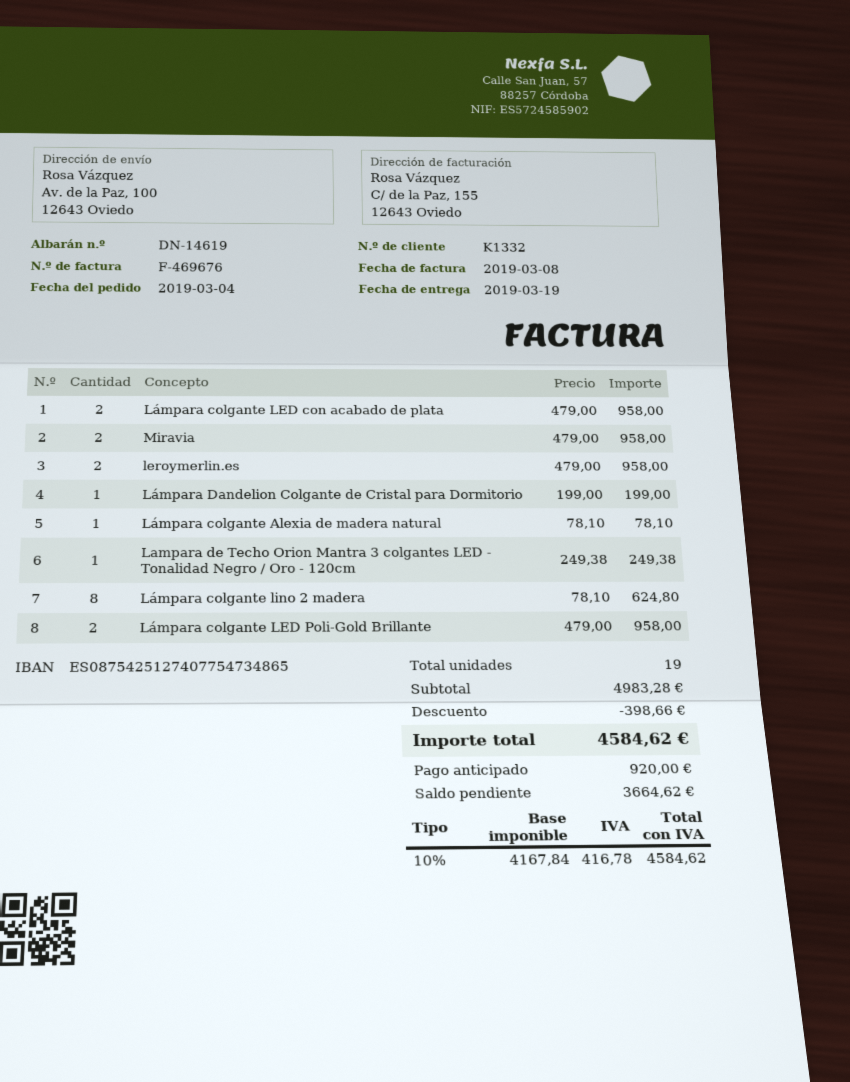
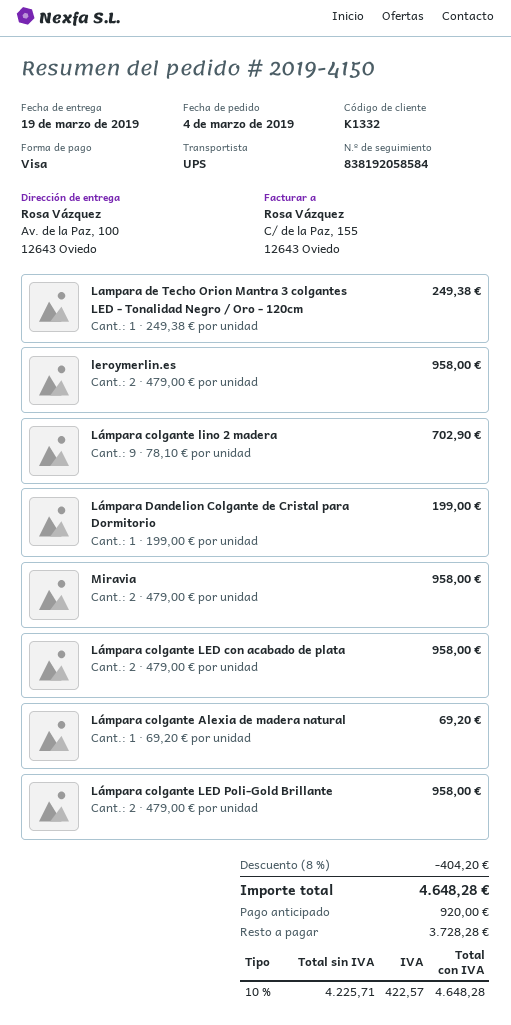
Lámpara colgante Alexia de madera natural: 1 x 78.10 = 78.10 -> 1 x 69.20 = 69.20
Lámpara colgante lino 2 madera: 8 x 78.10 = 624.80 -> 9 x 78.10 = 702.90
discount: 398.66 -> 404.20
net: 4167.84 -> 4225.71
tax: 10% = 416.78 -> 10% = 422.57
total: 4584.62 -> 4648.28
balance: 3664.62 -> 3728.28

